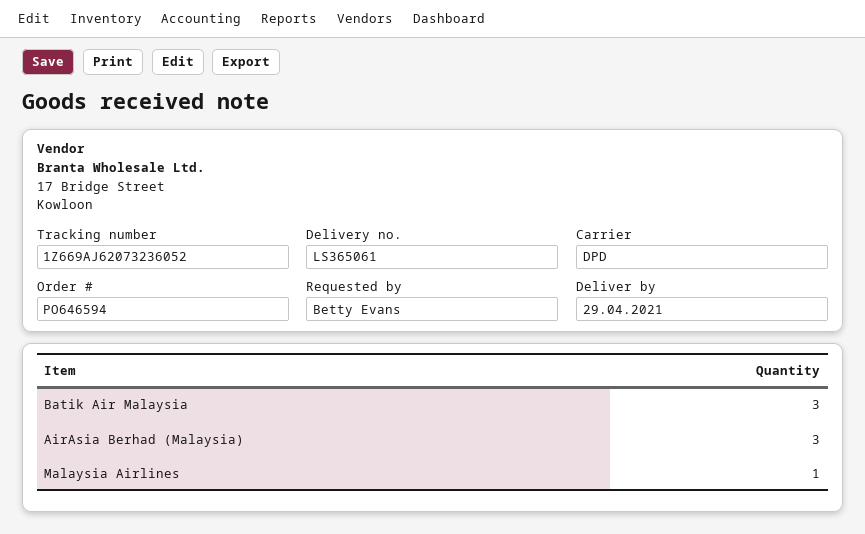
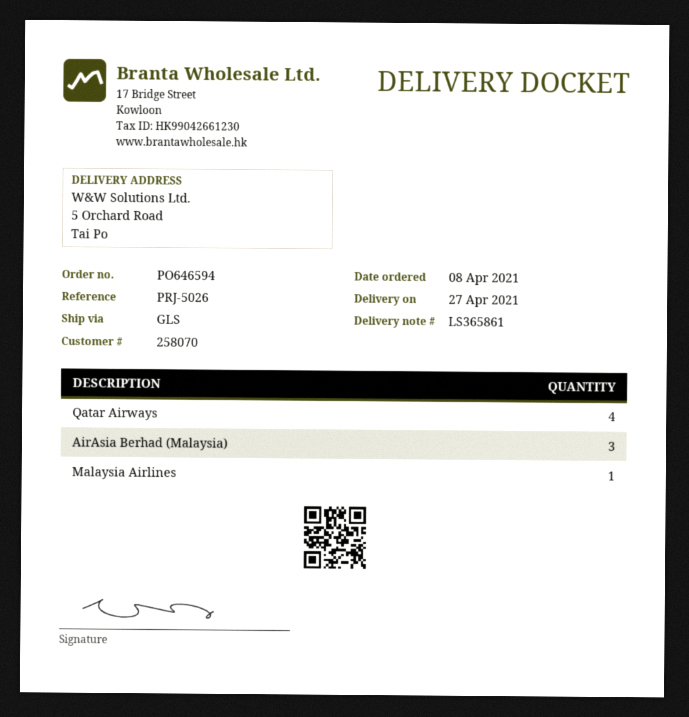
delivery note number: LS365061 -> LS365861
delivery date: 2021-04-29 -> 2021-04-27
shipping method: DPD -> GLS
Batik Air Malaysia: 3 -> none
Qatar Airways: none -> 4

